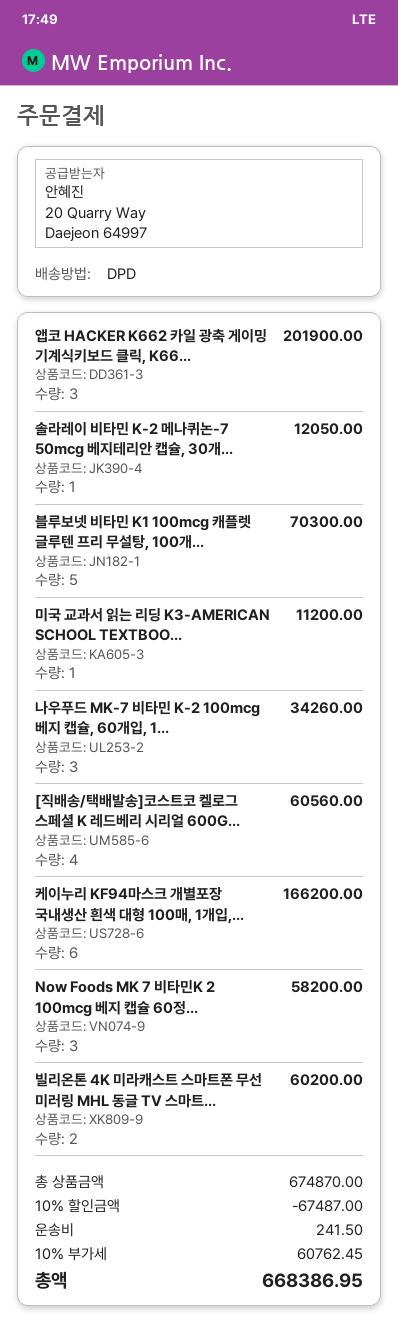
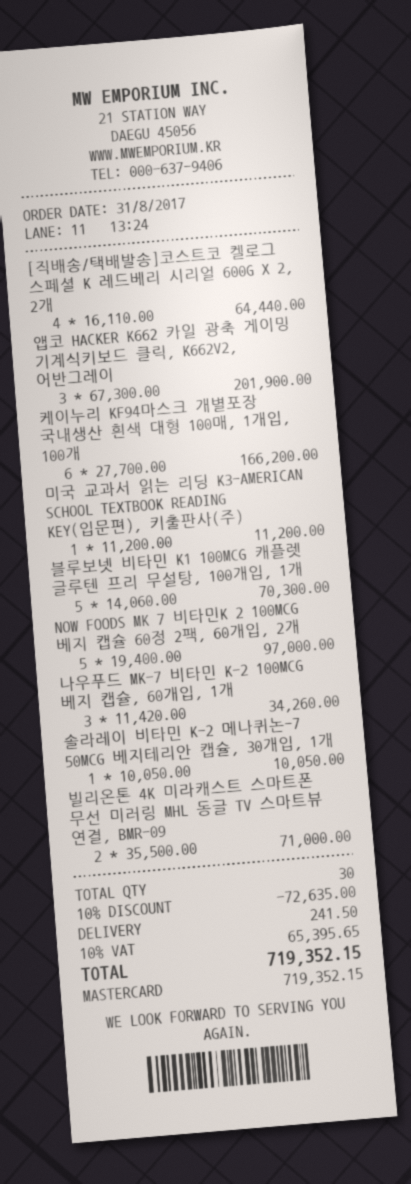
솔라레이 비타민 K-2 메나퀴논-7 50mcg 베지테리안 캡슐, 30개...: 1 for 12050.00 -> 1 for 10050.00
[직배송/택배발송]코스트코 켈로그 스페셜 K 레드베리 시리얼 600G...: 4 for 60560.00 -> 4 for 64440.00
Now Foods MK 7 비타민K 2 100mcg 베지 캡슐 60정...: 3 for 58200.00 -> 5 for 97000.00
빌리온톤 4K 미라캐스트 스마트폰 무선 미러링 MHL 동글 TV 스마트...: 2 for 60200.00 -> 2 for 71000.00
discount: 10% = 67487.00 -> 10% = 72635.00
tax: 10% = 60762.45 -> 10% = 65395.65
total: 668386.95 -> 719352.15

